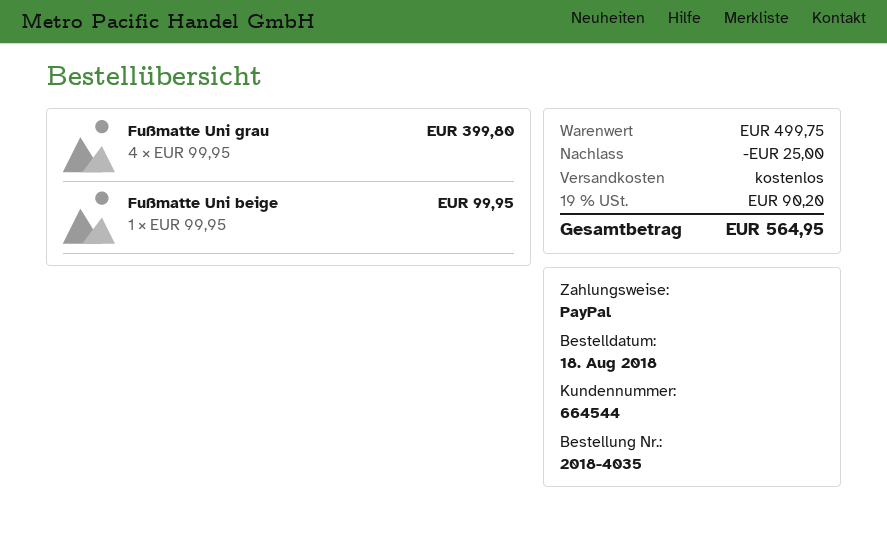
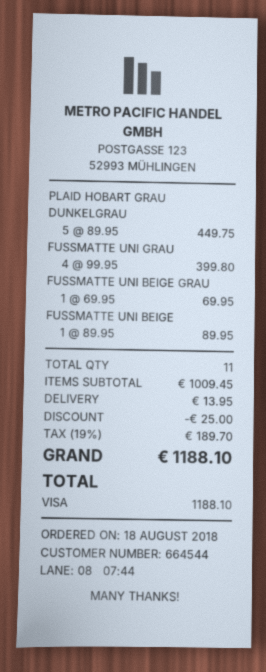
payment method: PayPal -> Visa
Fußmatte Uni beige: 1 x 99.95 = 99.95 -> 1 x 89.95 = 89.95
PLAID HOBART GRAU DUNKELGRAU: none -> 5 x 89.95 = 449.75
FUSSMATTE UNI BEIGE GRAU: none -> 1 x 69.95 = 69.95
subtotal: 499.75 -> 1009.45
shipping: 0.00 -> 13.95
tax: 19% = 90.20 -> 19% = 189.70
total: 564.95 -> 1188.10

